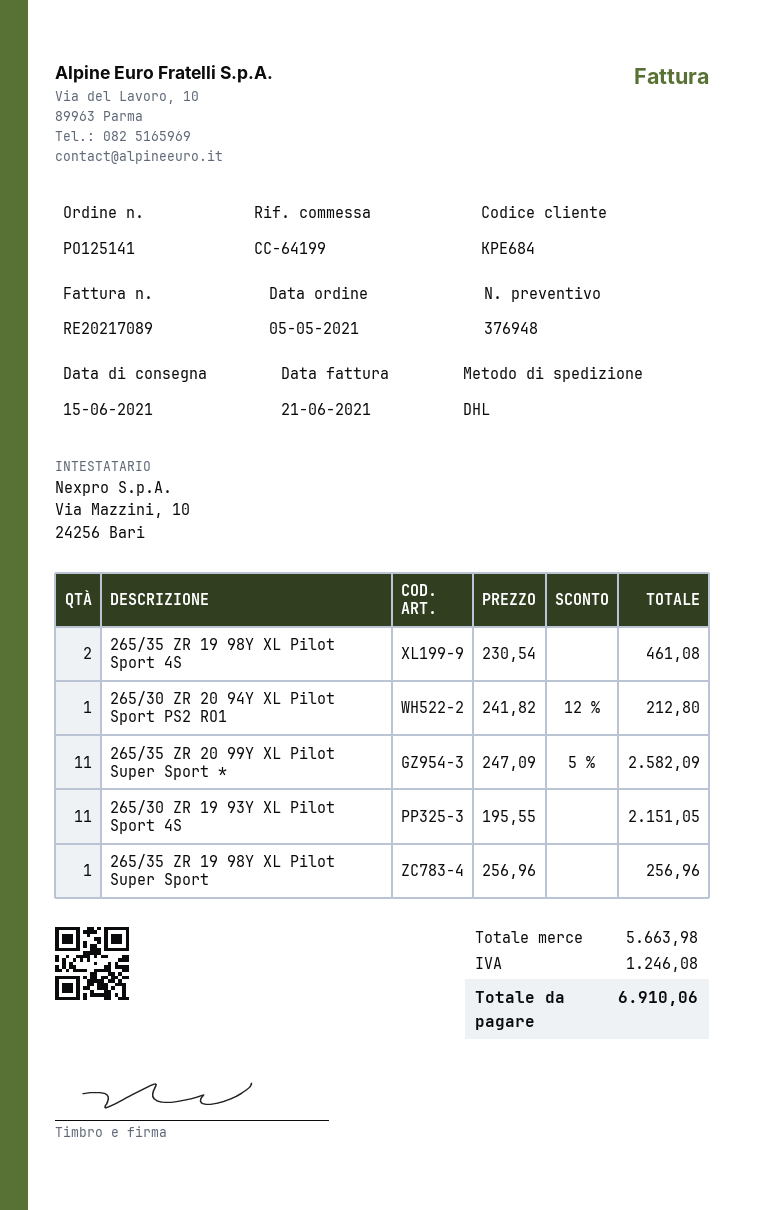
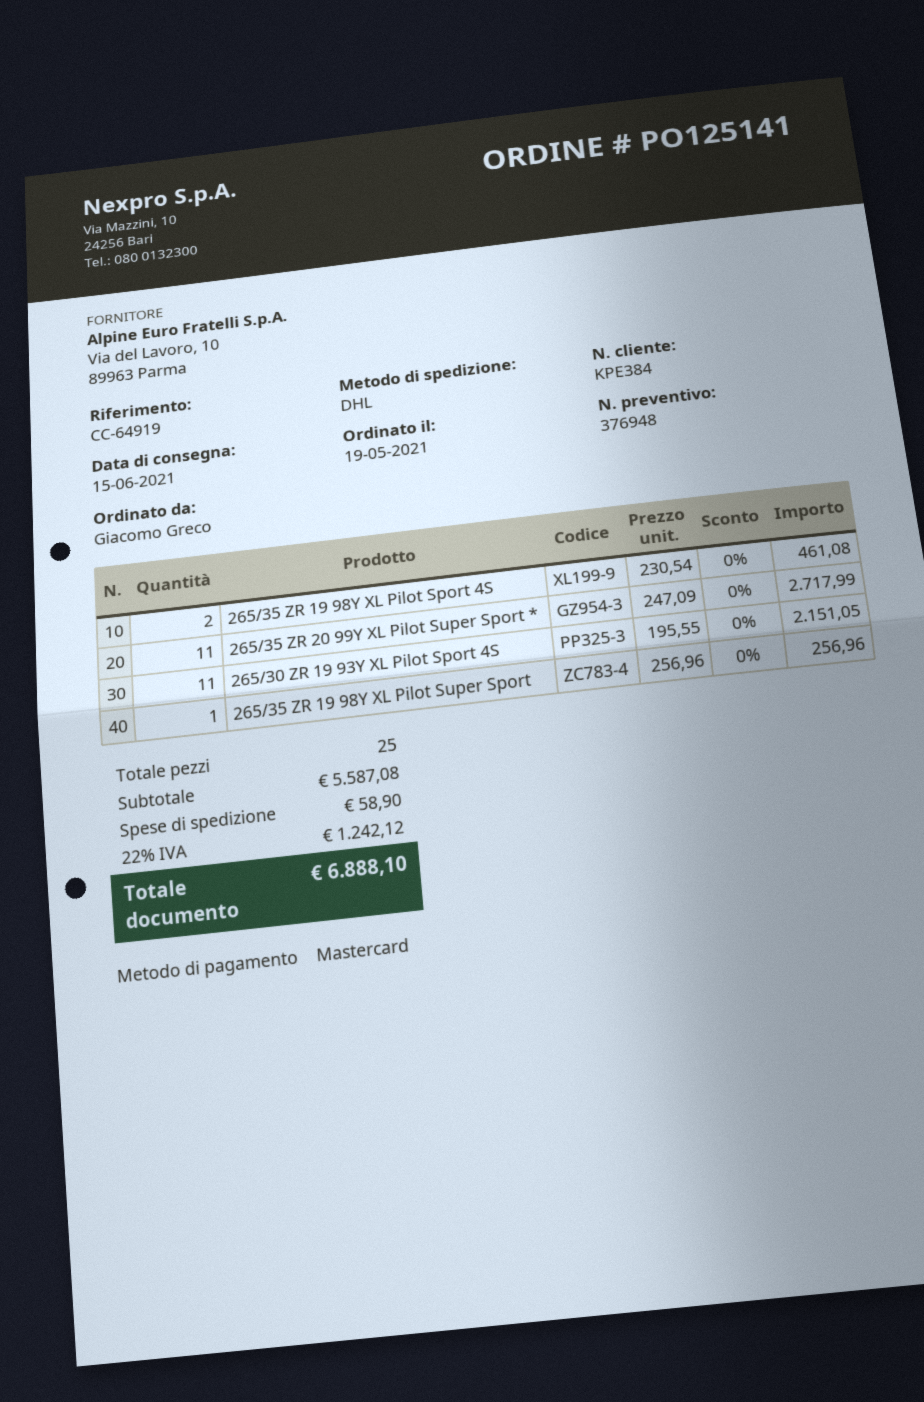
order date: 2021-05-05 -> 2021-05-19
customer number: KPE684 -> KPE384
reference: CC-64199 -> CC-64919
265/30 ZR 20 94Y XL Pilot Sport PS2 RO1: 1 x 241.82 - 12% = 212.80 -> none
265/35 ZR 20 99Y XL Pilot Super Sport *: 11 x 247.09 - 5% = 2582.09 -> 11 x 247.09 = 2717.99
subtotal: 5663.98 -> 5587.08
shipping: none -> 58.90
tax: 1246.08 -> 1242.12
total: 6910.06 -> 6888.10

